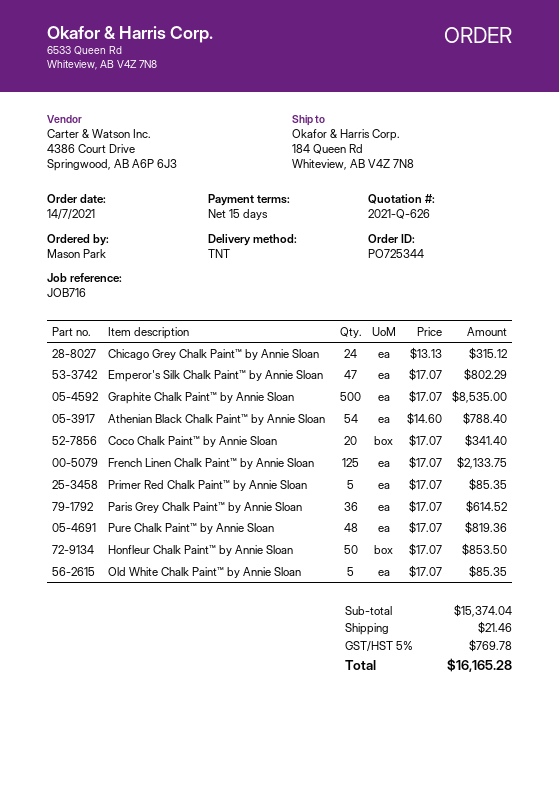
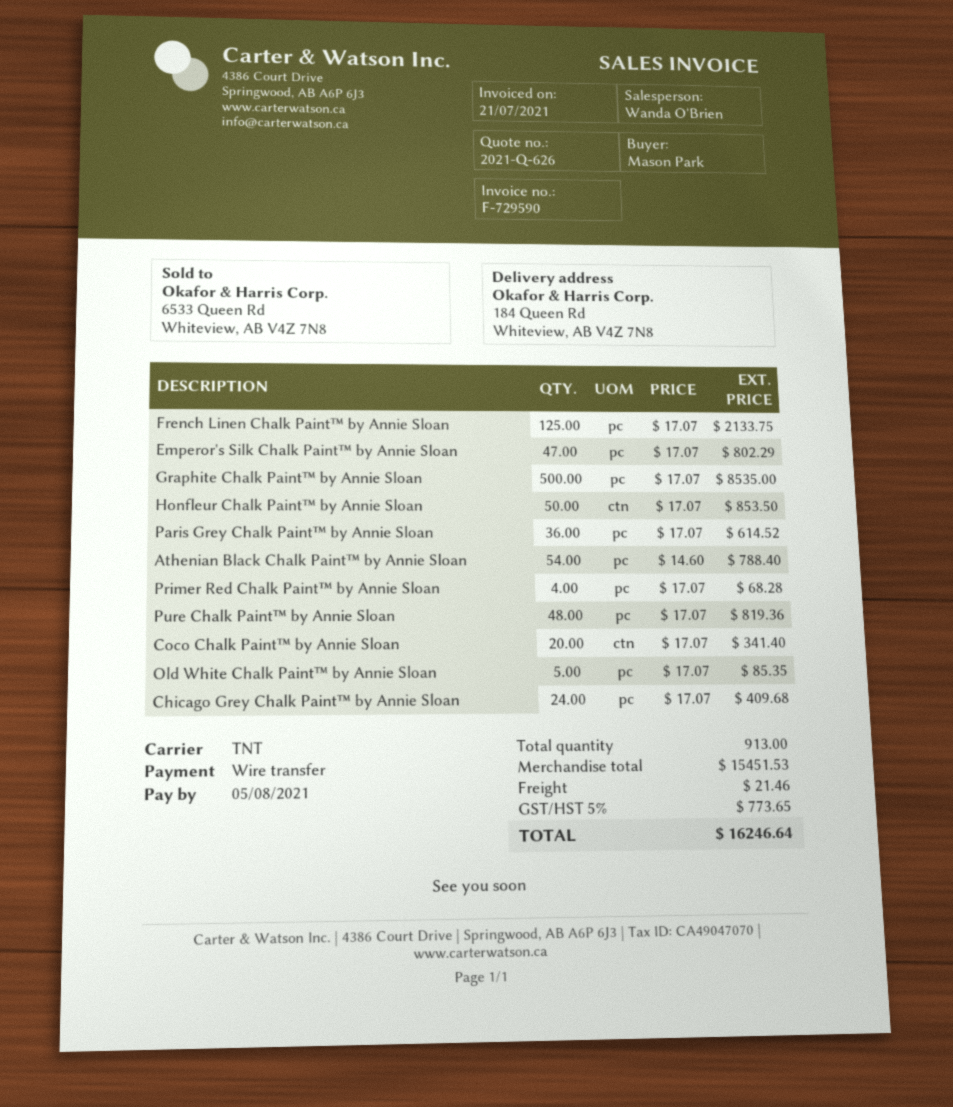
Chicago Grey Chalk Paint™ by Annie Sloan: 24 x 13.13 = 315.12 -> 24 x 17.07 = 409.68
Primer Red Chalk Paint™ by Annie Sloan: 5 x 17.07 = 85.35 -> 4 x 17.07 = 68.28
subtotal: 15374.04 -> 15451.53
tax: 5% = 769.78 -> 5% = 773.65
total: 16165.28 -> 16246.64

